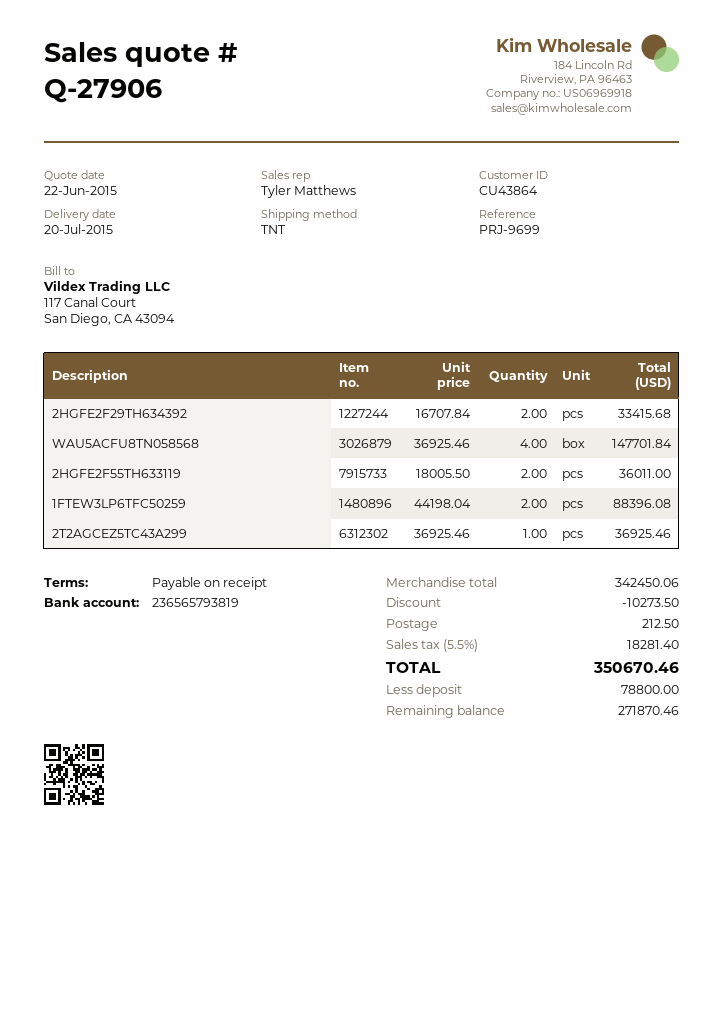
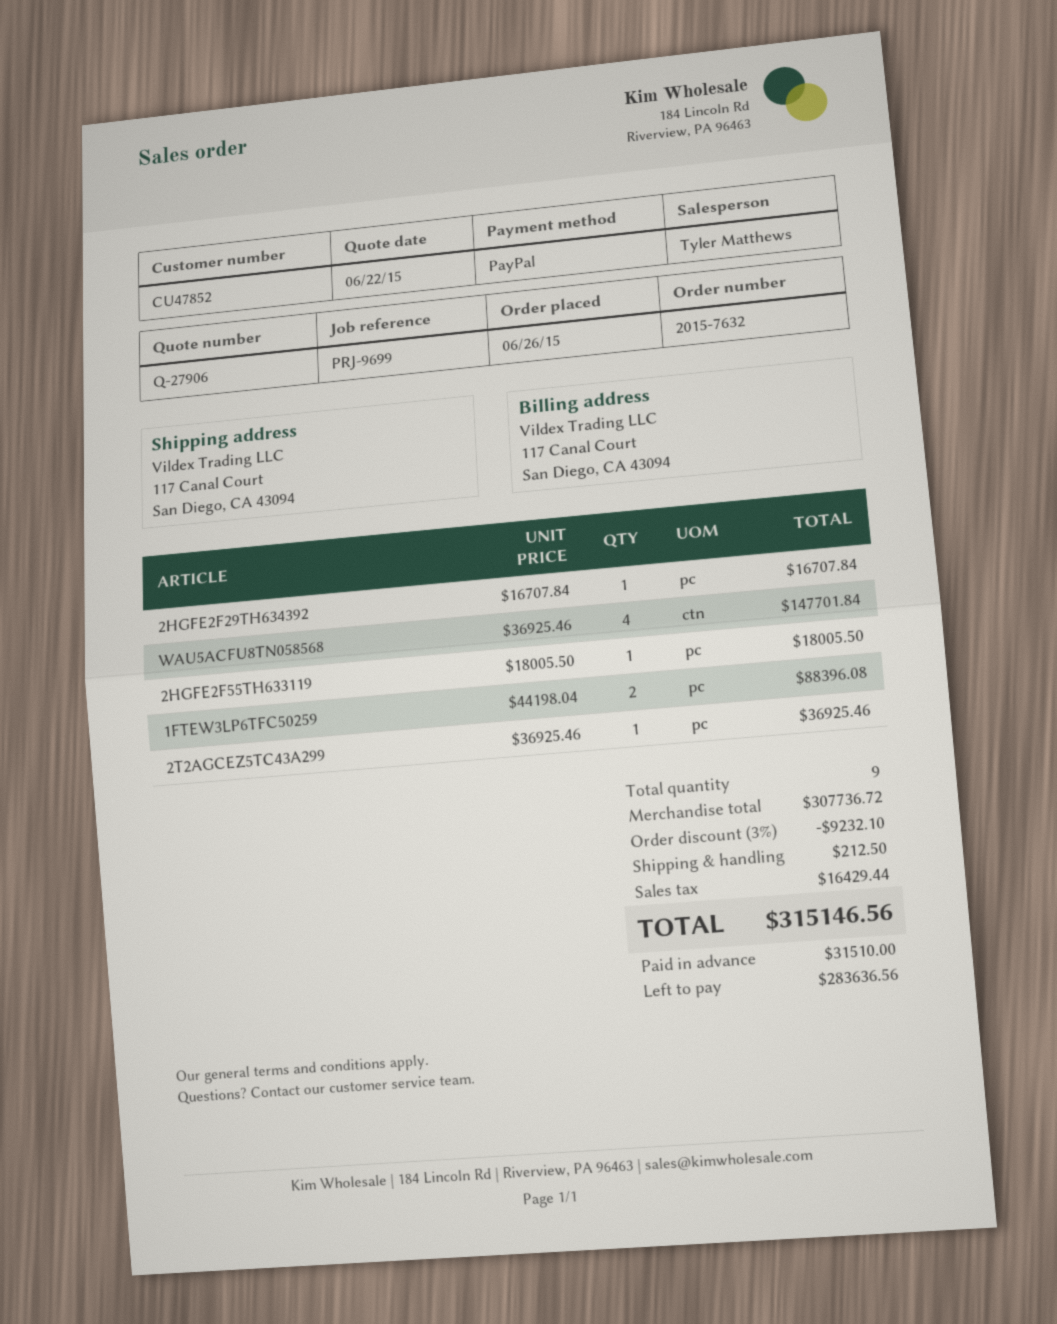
customer number: CU43864 -> CU47852
2HGFE2F29TH634392: 2 x 16707.84 = 33415.68 -> 1 x 16707.84 = 16707.84
2HGFE2F55TH633119: 2 x 18005.50 = 36011.00 -> 1 x 18005.50 = 18005.50
subtotal: 342450.06 -> 307736.72
discount: 10273.50 -> 9232.10
tax: 18281.40 -> 16429.44
total: 350670.46 -> 315146.56
deposit: 78800.00 -> 31510.00
balance: 271870.46 -> 283636.56

